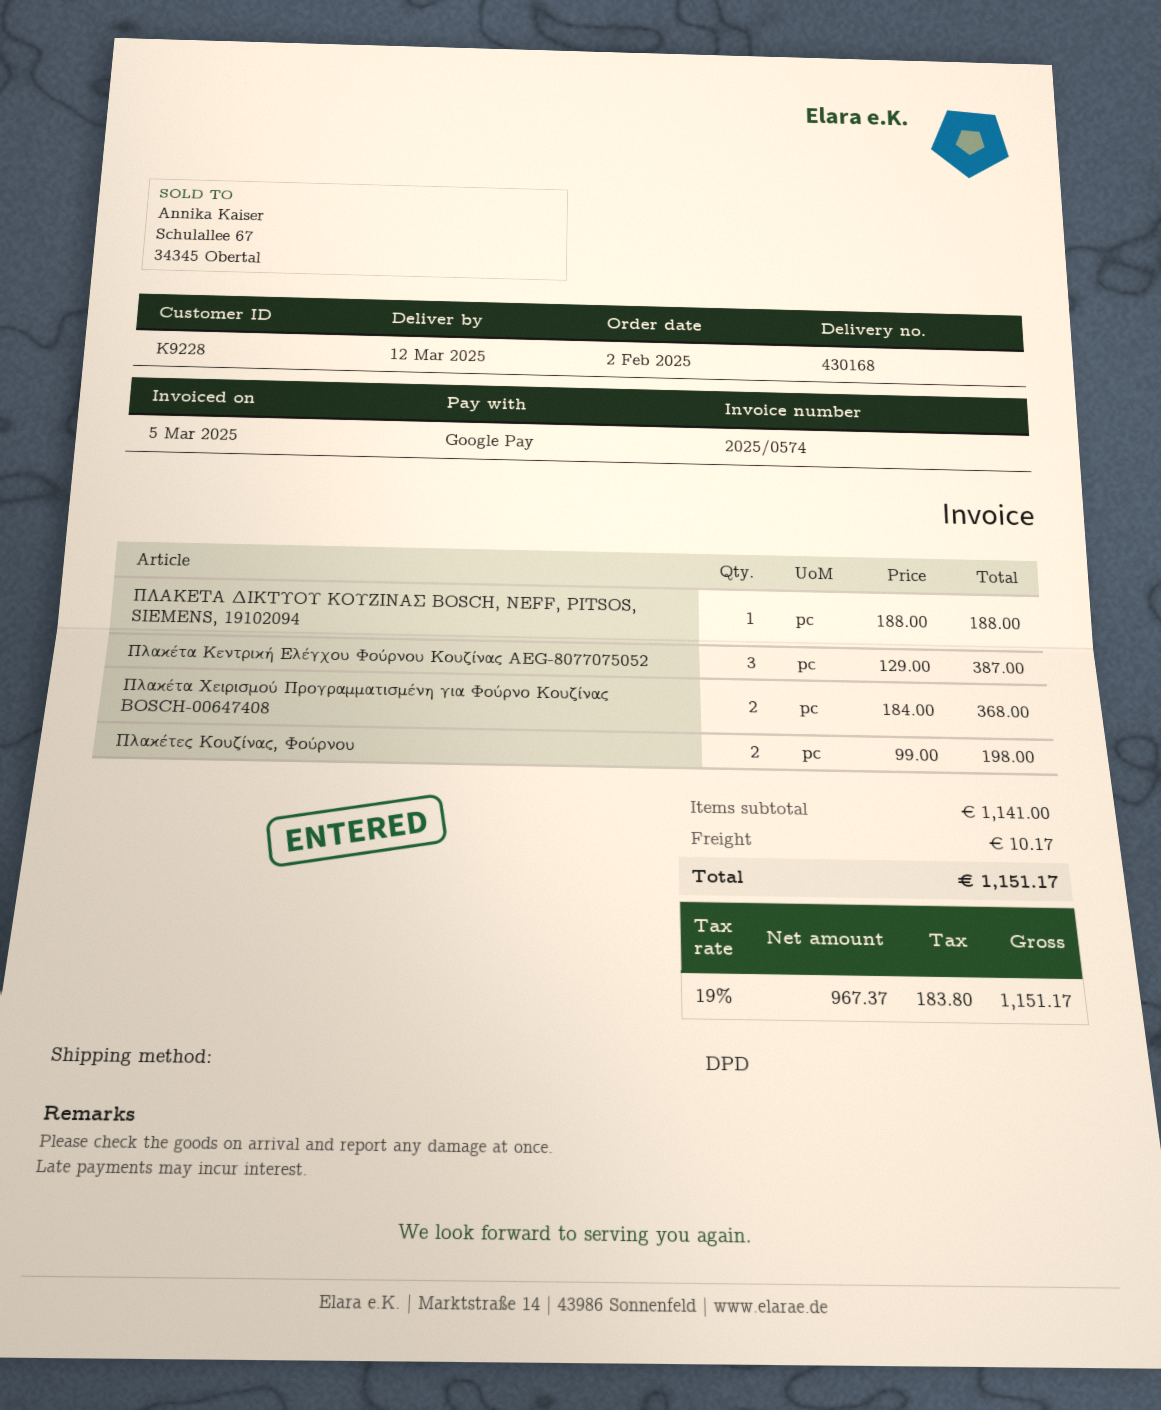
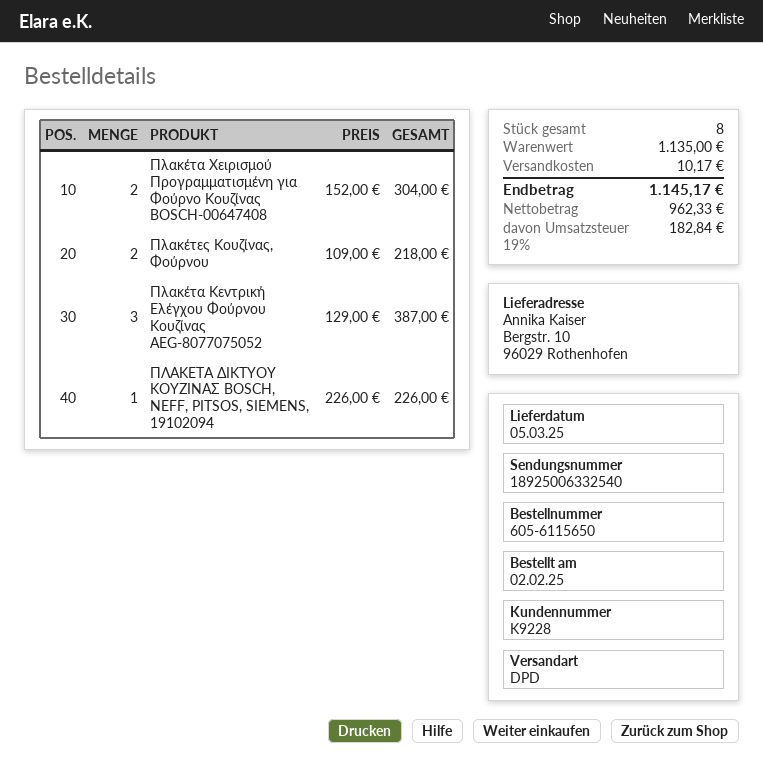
delivery date: 2025-03-12 -> 2025-03-05
ΠΛΑΚΕΤΑ ΔΙΚΤΥΟΥ ΚΟΥΖΙΝΑΣ BOSCH, NEFF, PITSOS, SIEMENS, 19102094: 1 x 188.00 = 188.00 -> 1 x 226.00 = 226.00
Πλακέτα Χειρισμού Προγραμματισμένη για Φούρνο Κουζίνας BOSCH-00647408: 2 x 184.00 = 368.00 -> 2 x 152.00 = 304.00
Πλακέτες Κουζίνας, Φούρνου: 2 x 99.00 = 198.00 -> 2 x 109.00 = 218.00
subtotal: 1141.00 -> 1135.00
net: 967.37 -> 962.33
tax: 19% = 183.80 -> 19% = 182.84
total: 1151.17 -> 1145.17

